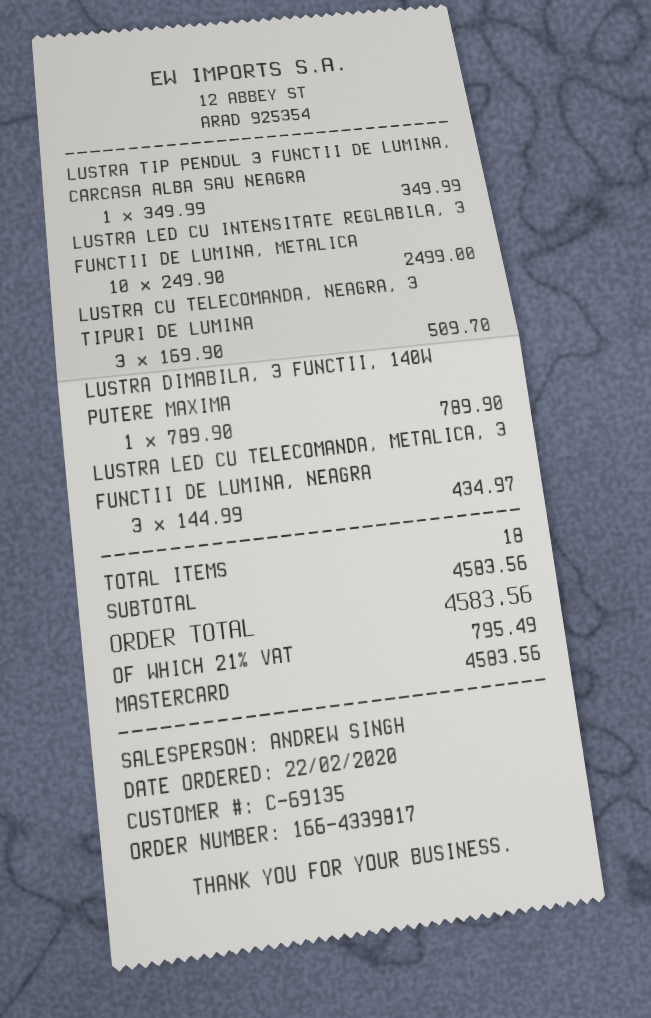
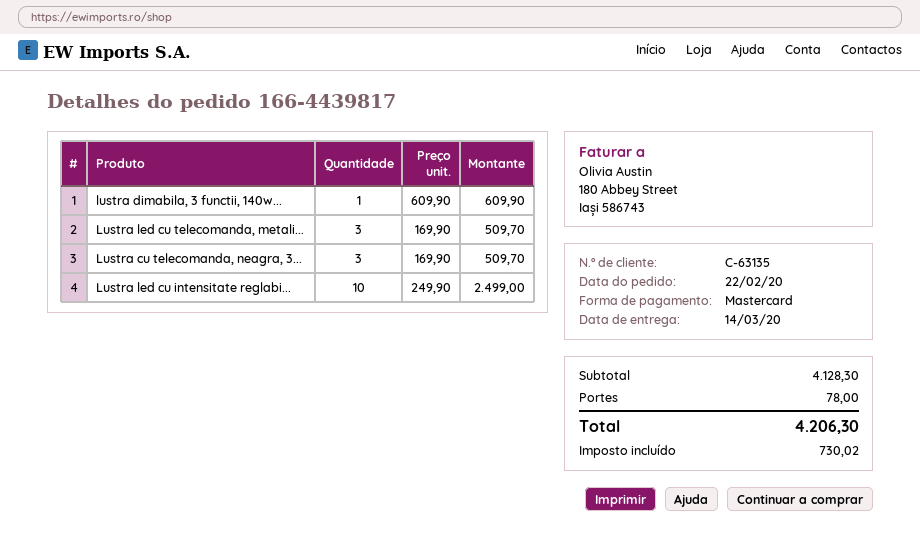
order number: 166-4339817 -> 166-4439817
customer number: C-69135 -> C-63135
LUSTRA TIP PENDUL 3 FUNCTII DE LUMINA, CARCASA ALBA SAU NEAGRA: 1 x 349.99 = 349.99 -> none
LUSTRA DIMABILA, 3 FUNCTII, 140W PUTERE MAXIMA: 1 x 789.90 = 789.90 -> 1 x 609.90 = 609.90
LUSTRA LED CU TELECOMANDA, METALICA, 3 FUNCTII DE LUMINA, NEAGRA: 3 x 144.99 = 434.97 -> 3 x 169.90 = 509.70
subtotal: 4583.56 -> 4128.30
shipping: none -> 78.00
tax: 795.49 -> 730.02
total: 4583.56 -> 4206.30

